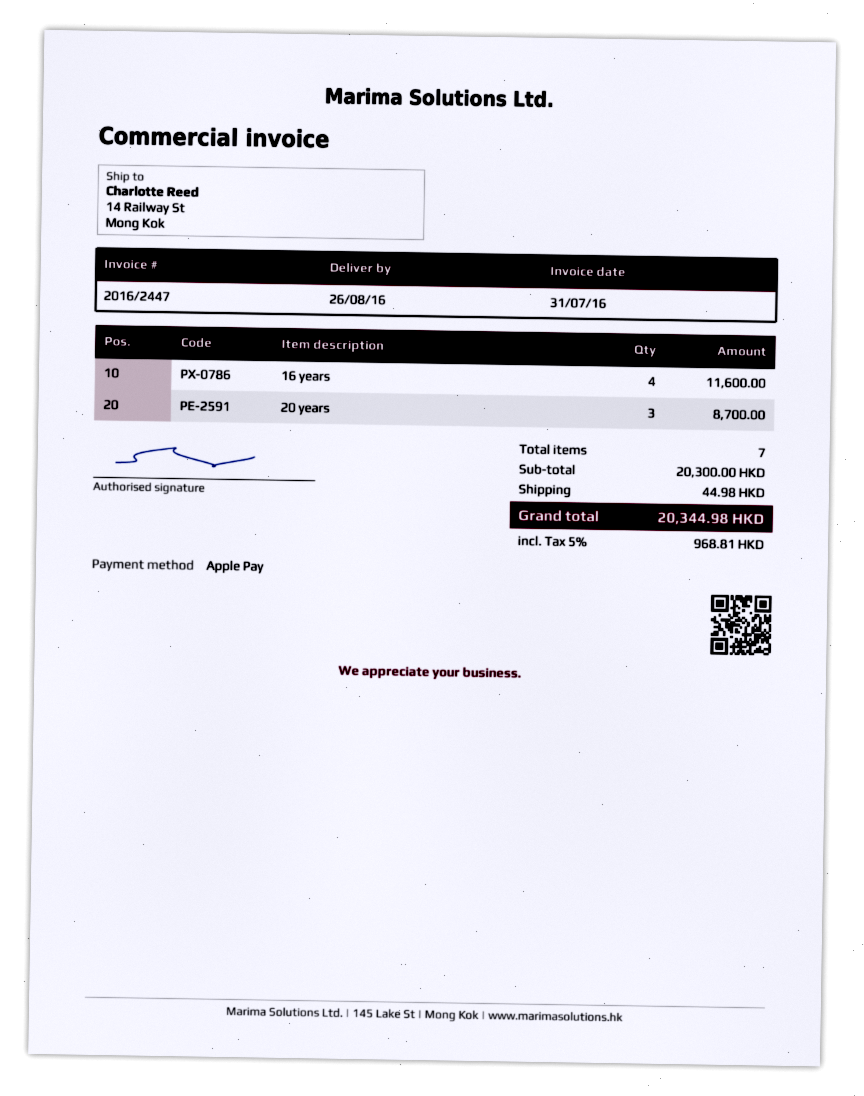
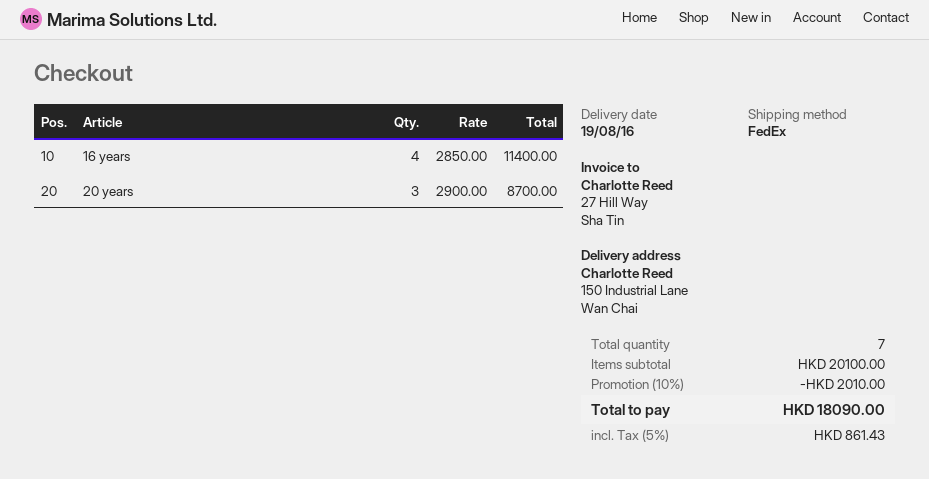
delivery date: 2016-08-26 -> 2016-08-19
ship to: 14 Railway St, Mong Kok -> 150 Industrial Lane, Wan Chai
16 years: 4 for 11600.00 -> 4 for 11400.00
subtotal: 20300.00 -> 20100.00
discount: none -> 10% = 2010.00
shipping: 44.98 -> none
tax: 5% = 968.81 -> 5% = 861.43
total: 20344.98 -> 18090.00

